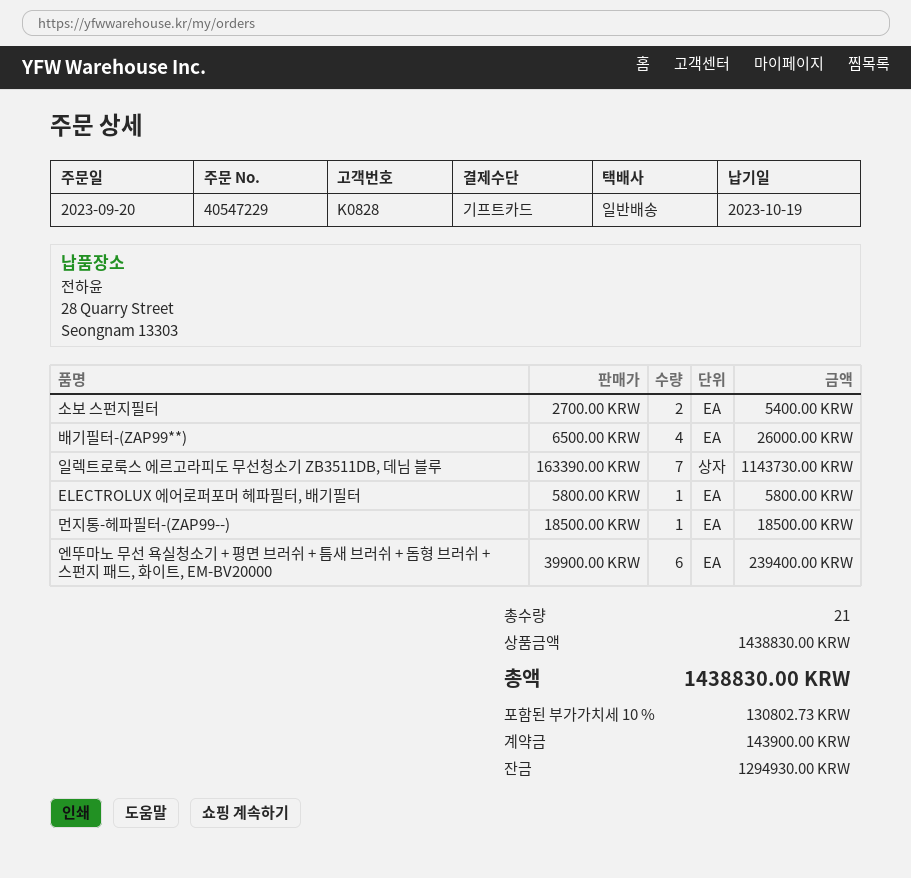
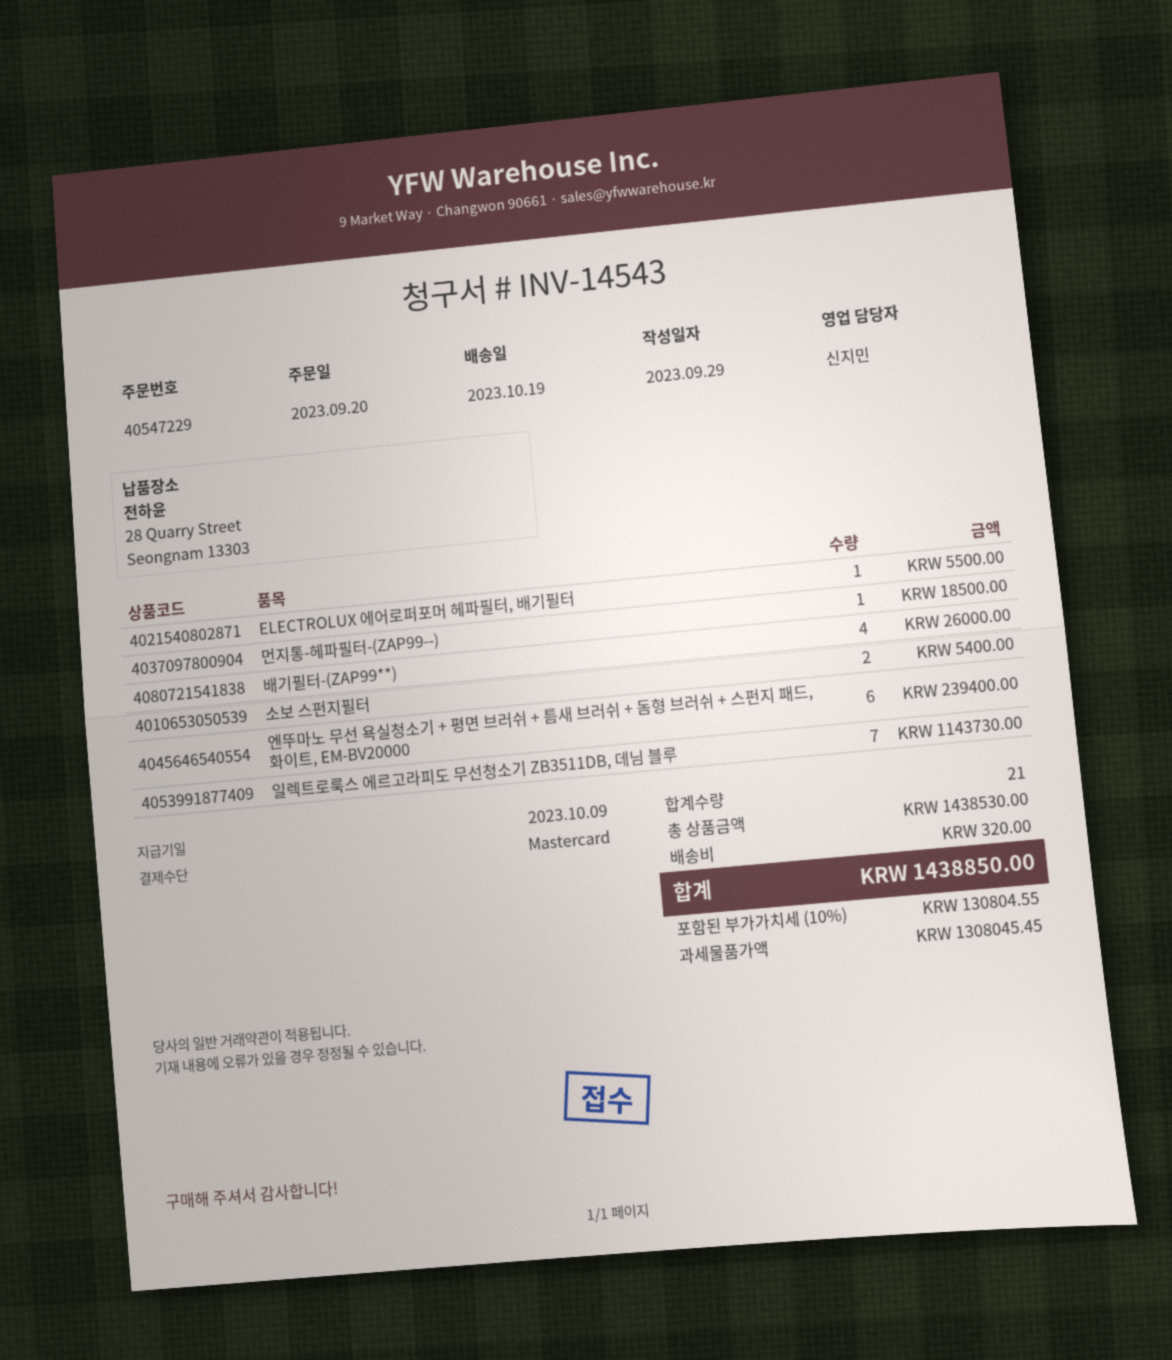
payment method: gift card -> Mastercard
ELECTROLUX 에어로퍼포머 헤파필터, 배기필터: 1 for 5800.00 -> 1 for 5500.00
subtotal: 1438830.00 -> 1438530.00
shipping: none -> 320.00
tax: 10% = 130802.73 -> 10% = 130804.55
total: 1438830.00 -> 1438850.00

